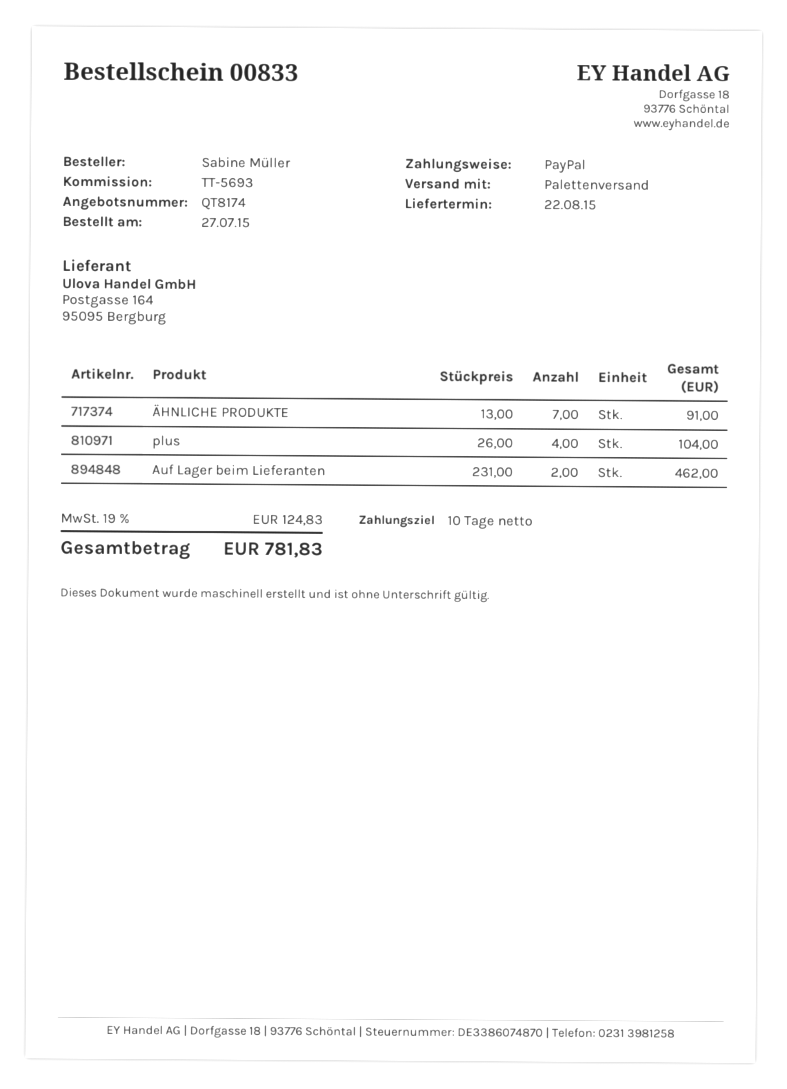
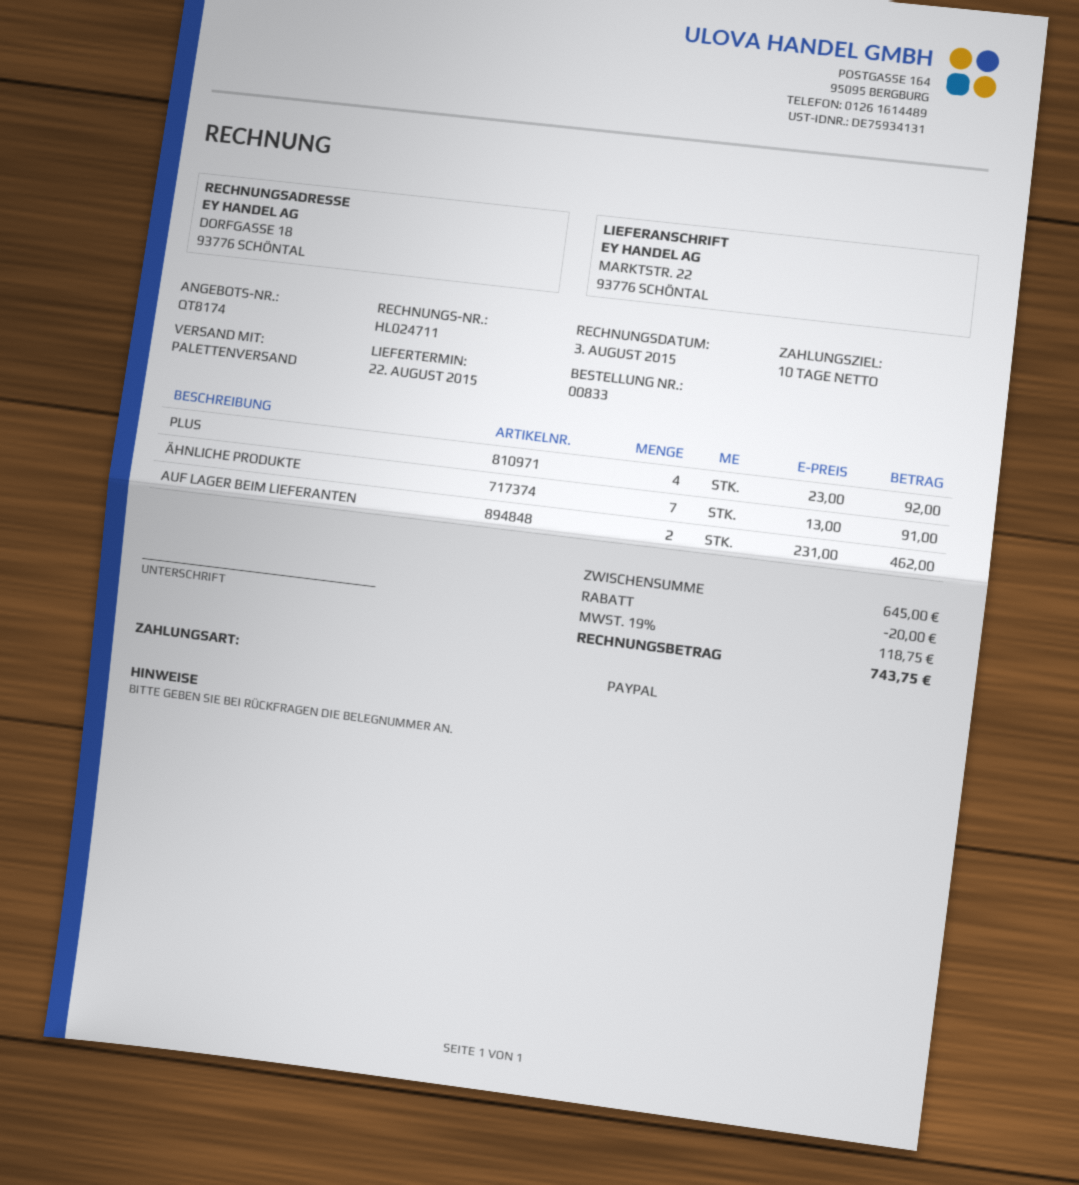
plus: 4 x 26.00 = 104.00 -> 4 x 23.00 = 92.00
discount: none -> 20.00
tax: 19% = 124.83 -> 19% = 118.75
total: 781.83 -> 743.75

